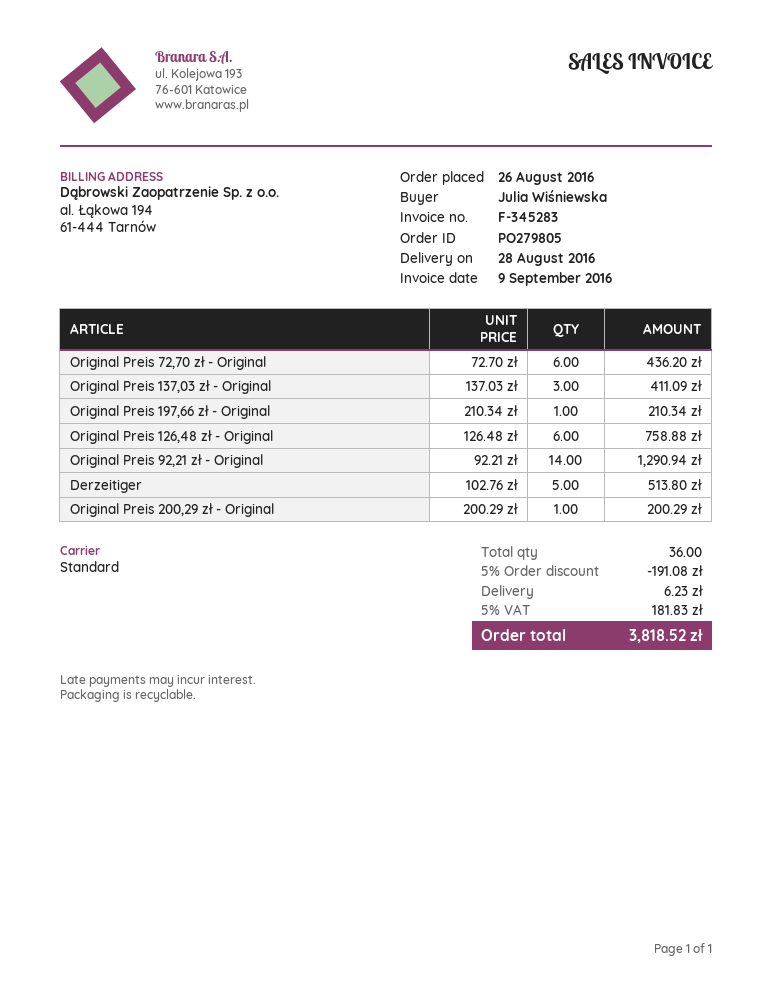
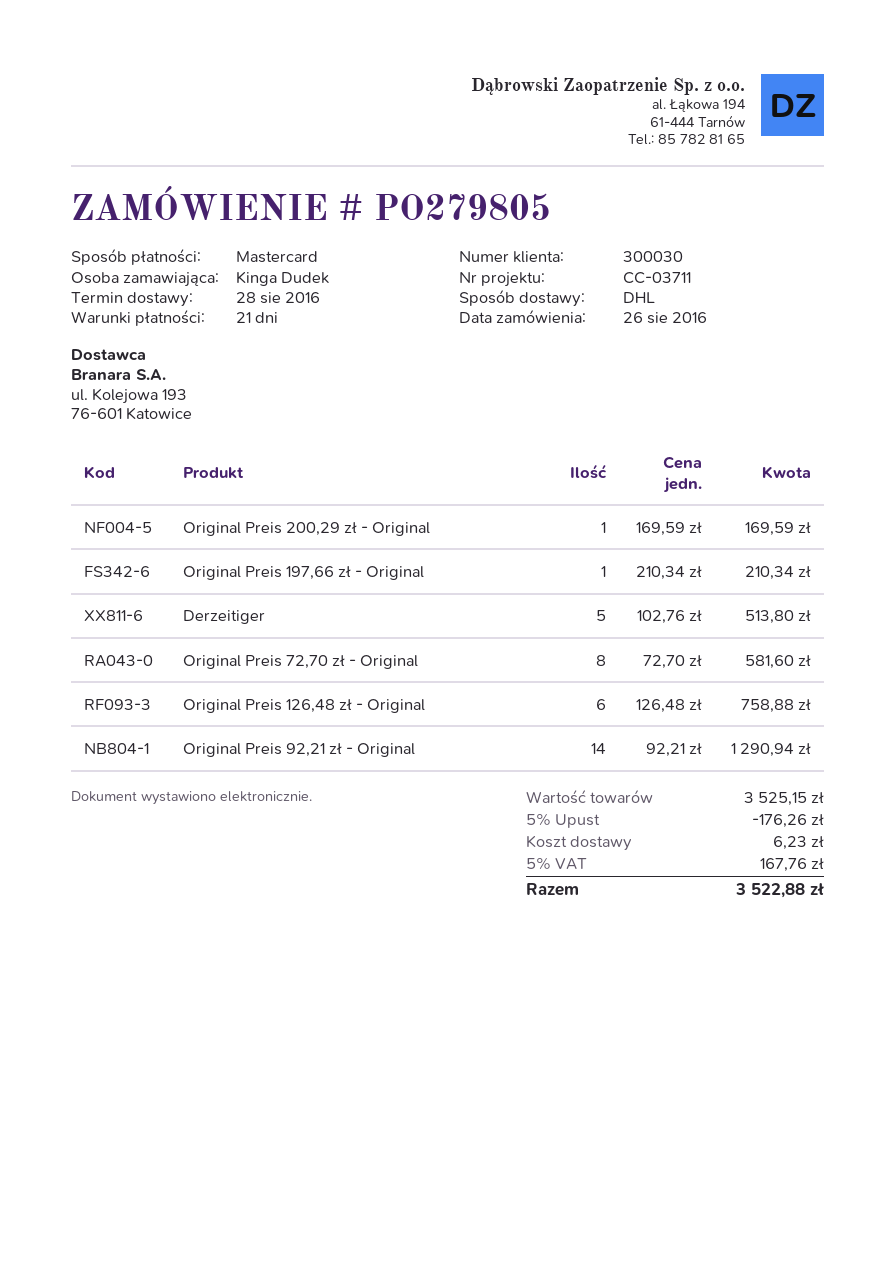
ordered by: Julia Wiśniewska -> Kinga Dudek
shipping method: standard -> DHL
Original Preis 72,70 zł - Original: 6 x 72.70 = 436.20 -> 8 x 72.70 = 581.60
Original Preis 137,03 zł - Original: 3 x 137.03 = 411.09 -> none
Original Preis 200,29 zł - Original: 1 x 200.29 = 200.29 -> 1 x 169.59 = 169.59
discount: 5% = 191.08 -> 5% = 176.26
tax: 5% = 181.83 -> 5% = 167.76
total: 3818.52 -> 3522.88

